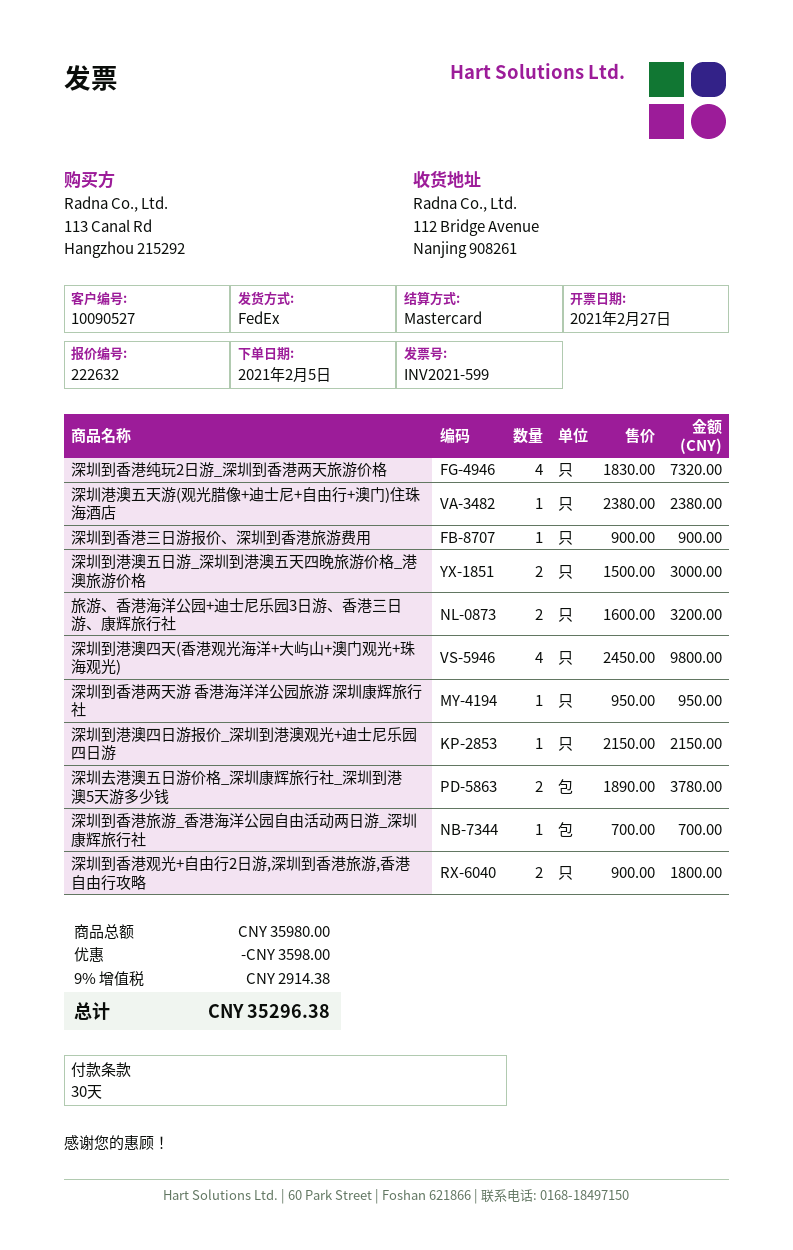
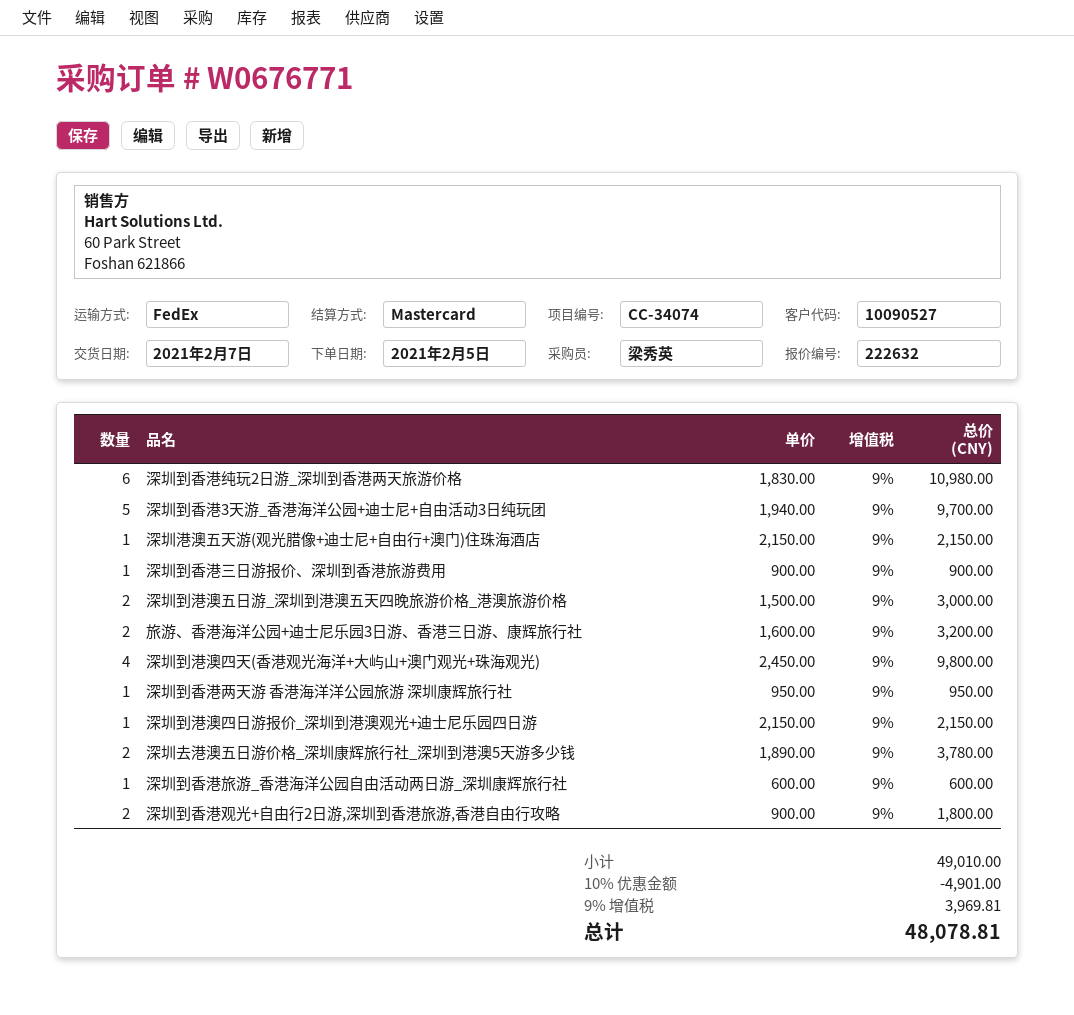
深圳到香港纯玩2日游_深圳到香港两天旅游价格: 4 x 1830.00 = 7320.00 -> 6 x 1830.00 = 10980.00
深圳港澳五天游(观光腊像+迪士尼+自由行+澳门)住珠海酒店: 1 x 2380.00 = 2380.00 -> 1 x 2150.00 = 2150.00
深圳到香港旅游_香港海洋公园自由活动两日游_深圳康辉旅行社: 1 x 700.00 = 700.00 -> 1 x 600.00 = 600.00
深圳到香港3天游_香港海洋公园+迪士尼+自由活动3日纯玩团: none -> 5 x 1940.00 = 9700.00
subtotal: 35980.00 -> 49010.00
discount: 3598.00 -> 4901.00
tax: 9% = 2914.38 -> 9% = 3969.81
total: 35296.38 -> 48078.81

